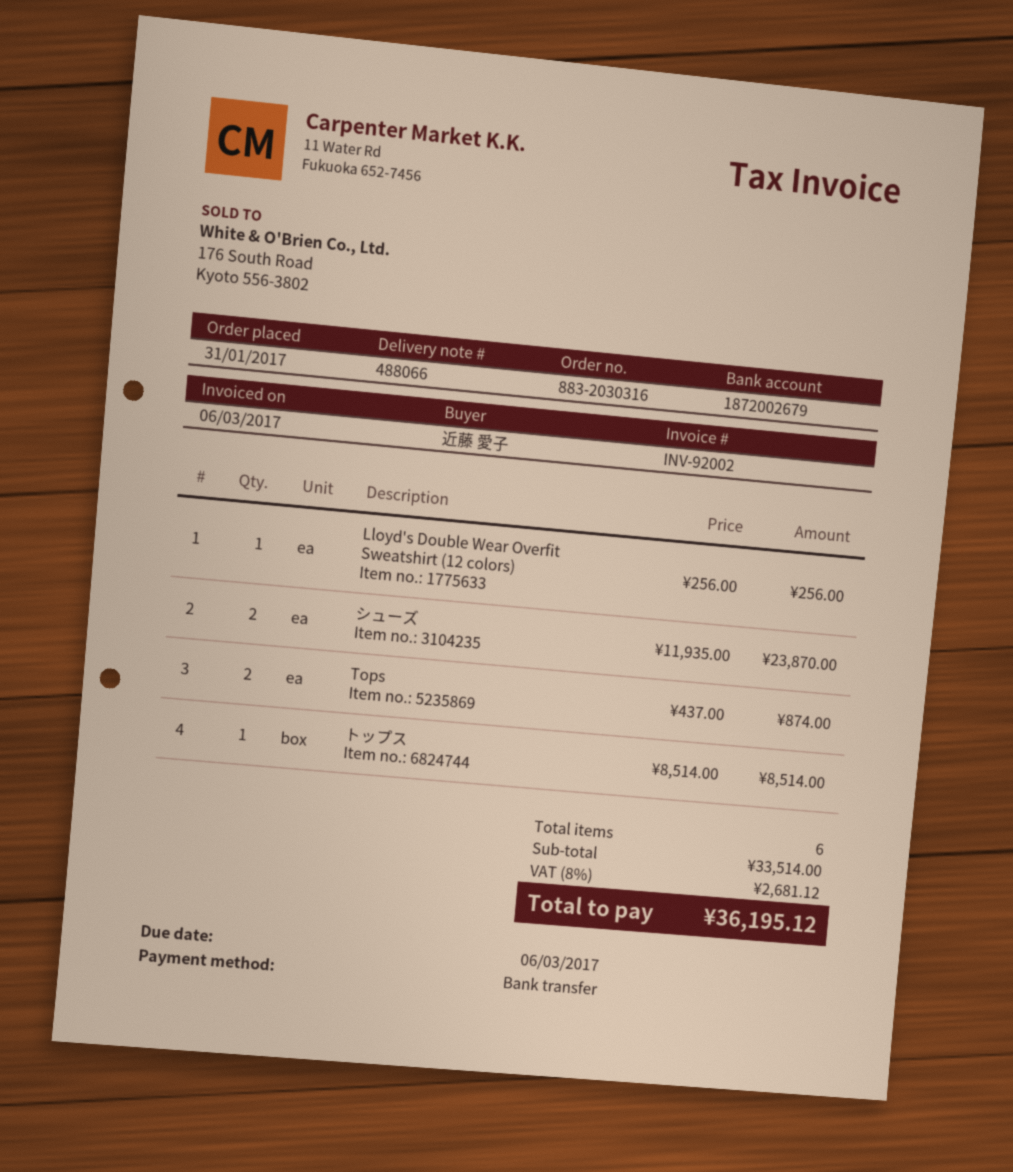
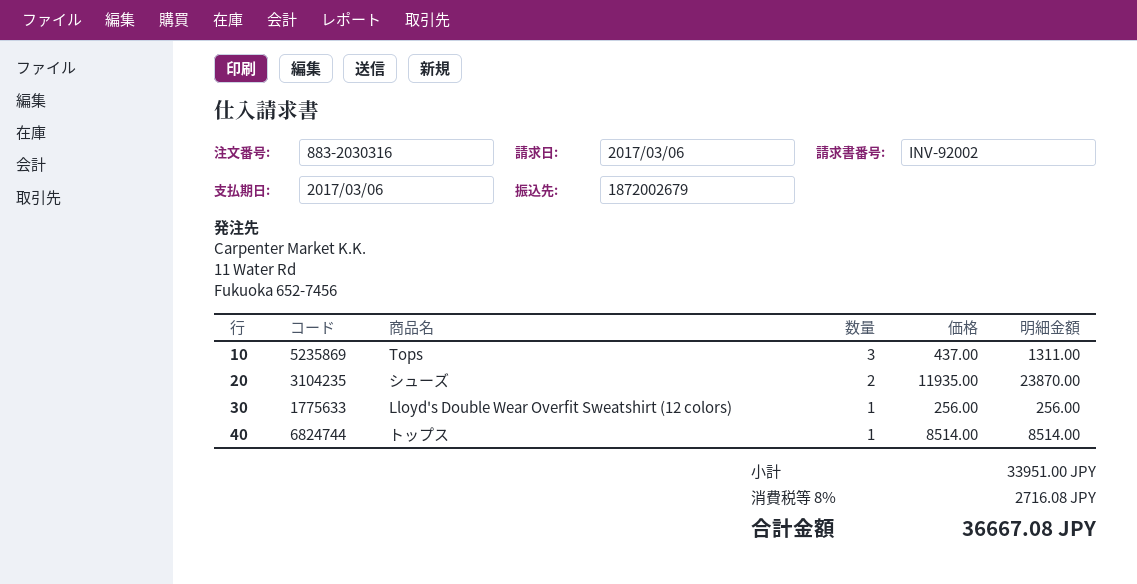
Tops: 2 x 437.00 = 874.00 -> 3 x 437.00 = 1311.00
subtotal: 33514.00 -> 33951.00
tax: 8% = 2681.12 -> 8% = 2716.08
total: 36195.12 -> 36667.08

